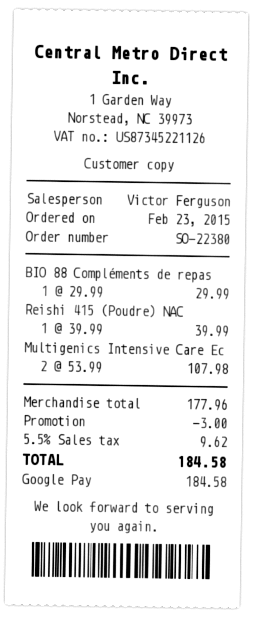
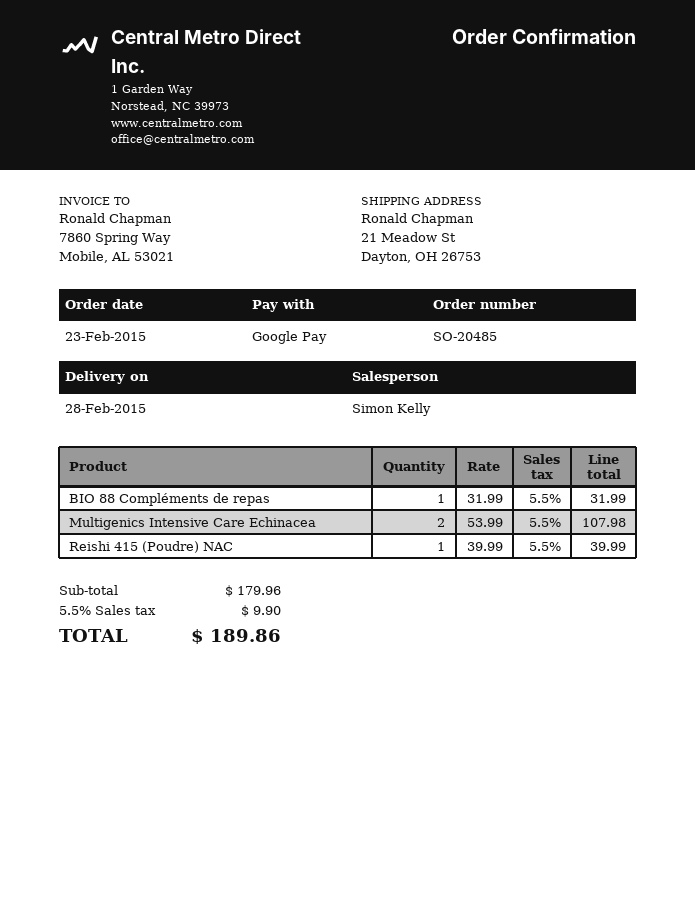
order number: SO-22380 -> SO-20485
sales rep: Victor Ferguson -> Simon Kelly
BIO 88 Compléments de repas: 1 x 29.99 = 29.99 -> 1 x 31.99 = 31.99
subtotal: 177.96 -> 179.96
discount: 3.00 -> none
tax: 5.5% = 9.62 -> 5.5% = 9.90
total: 184.58 -> 189.86

